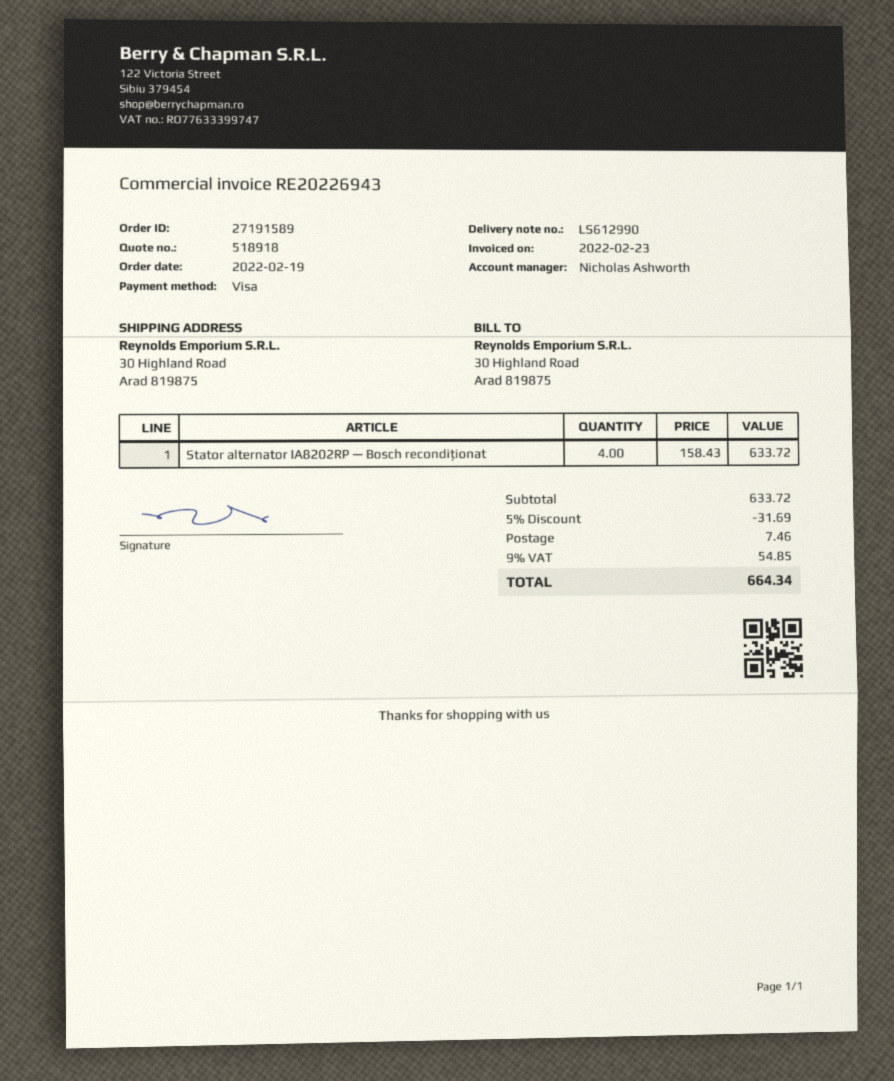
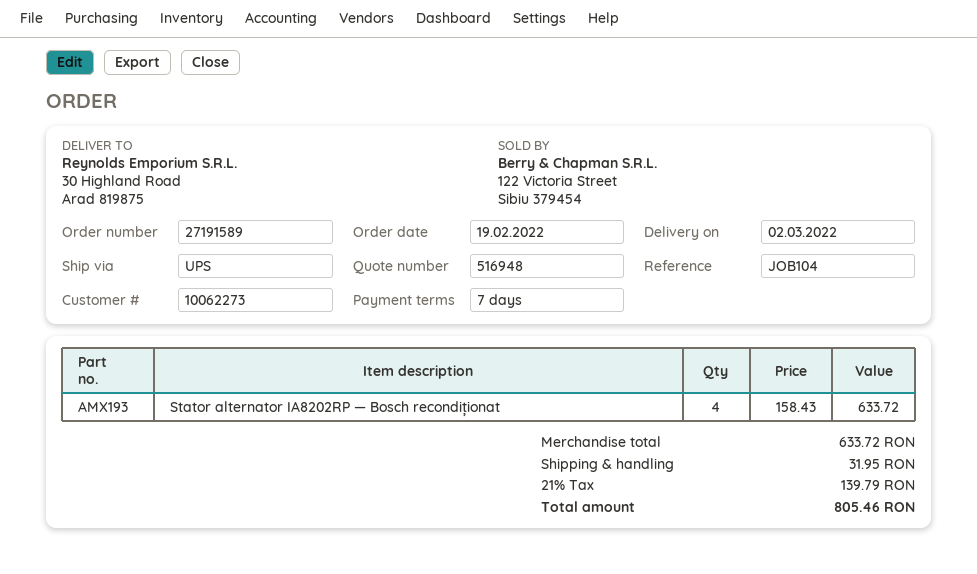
quote number: 518918 -> 516948
discount: 5% = 31.69 -> none
shipping: 7.46 -> 31.95
tax: 9% = 54.85 -> 21% = 139.79
total: 664.34 -> 805.46

